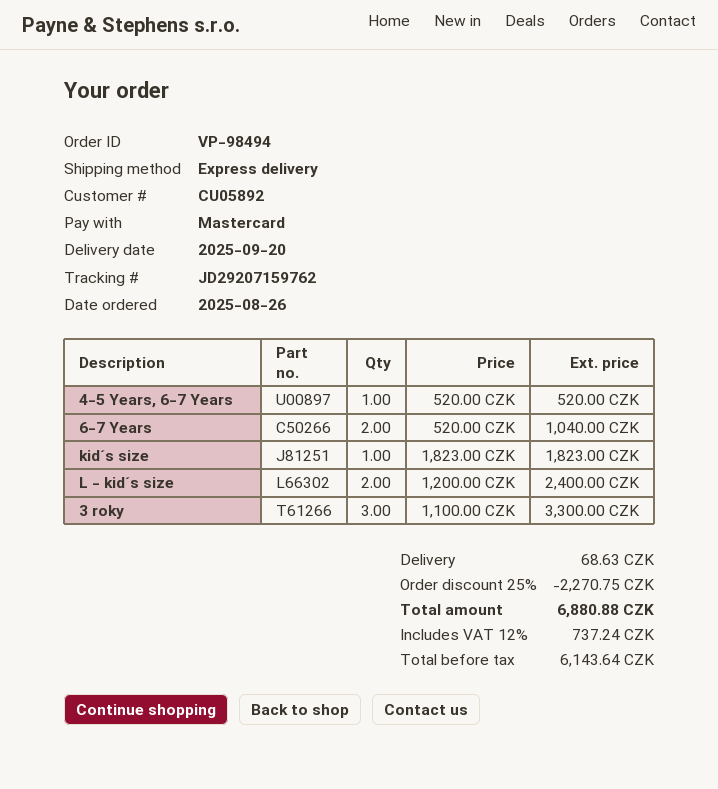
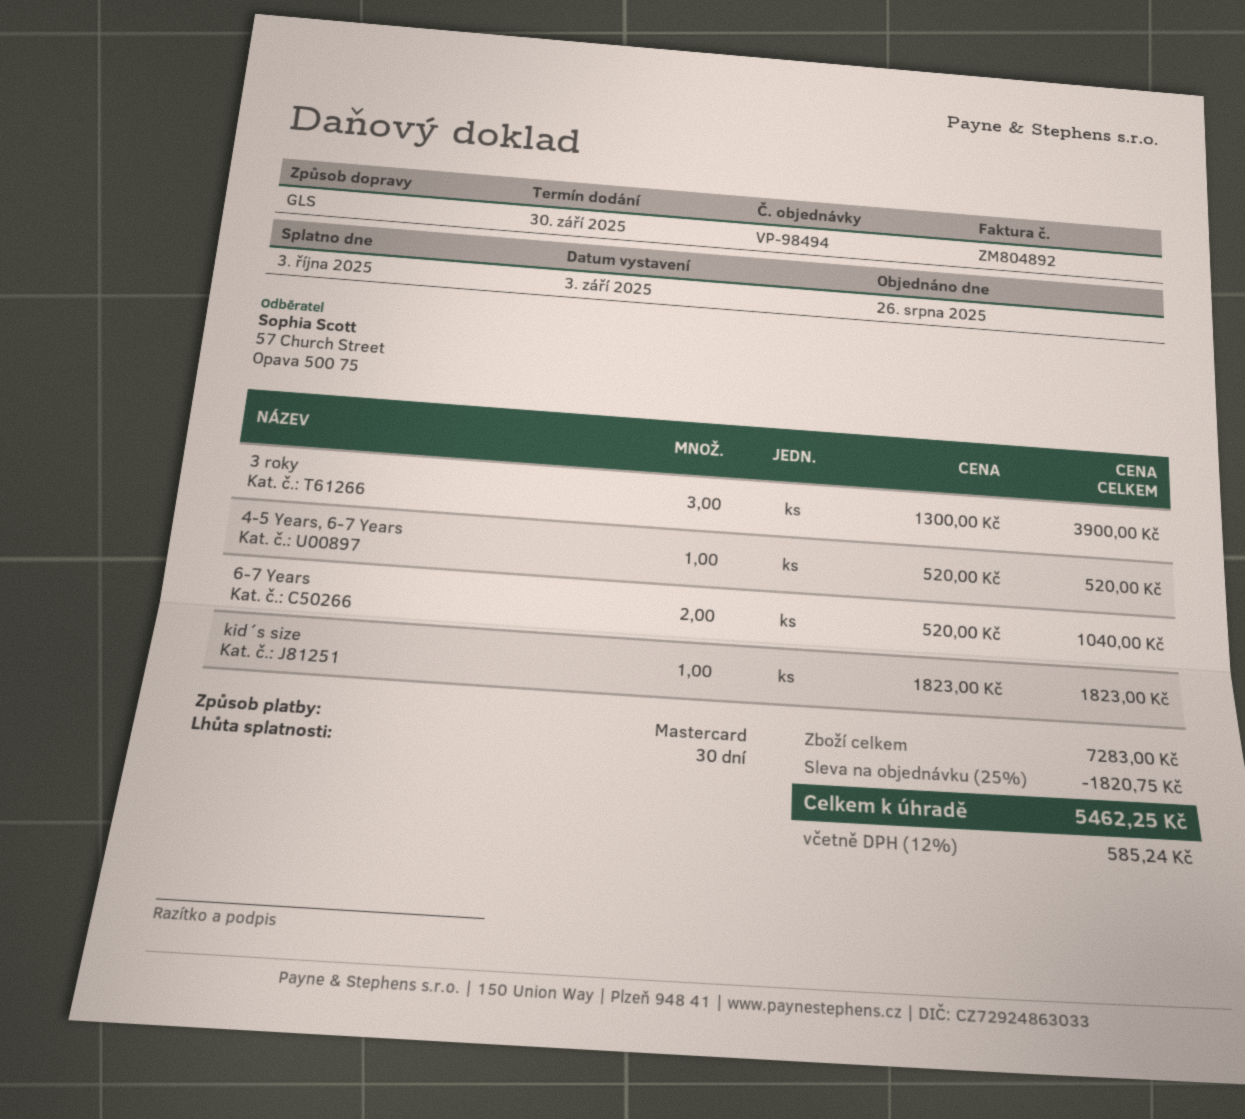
delivery date: 2025-09-20 -> 2025-09-30
shipping method: express -> GLS
L - kid´s size: 2 x 1200.00 = 2400.00 -> none
3 roky: 3 x 1100.00 = 3300.00 -> 3 x 1300.00 = 3900.00
discount: 25% = 2270.75 -> 25% = 1820.75
shipping: 68.63 -> none
tax: 12% = 737.24 -> 12% = 585.24
total: 6880.88 -> 5462.25

